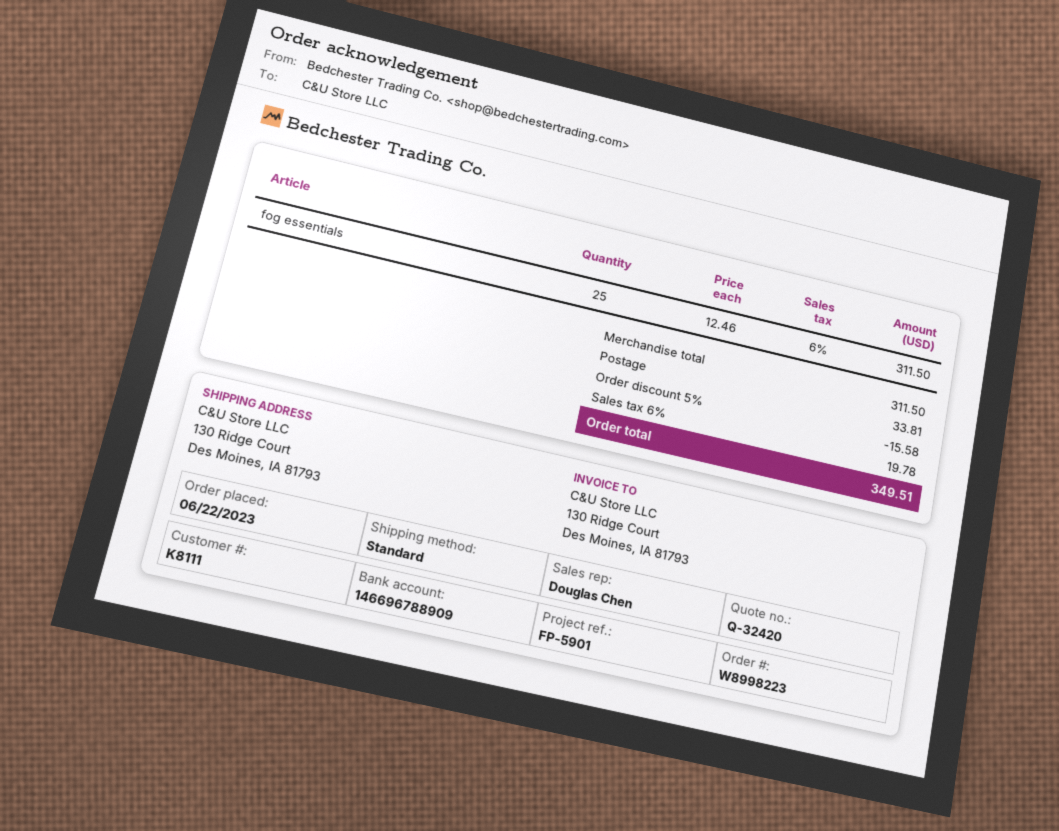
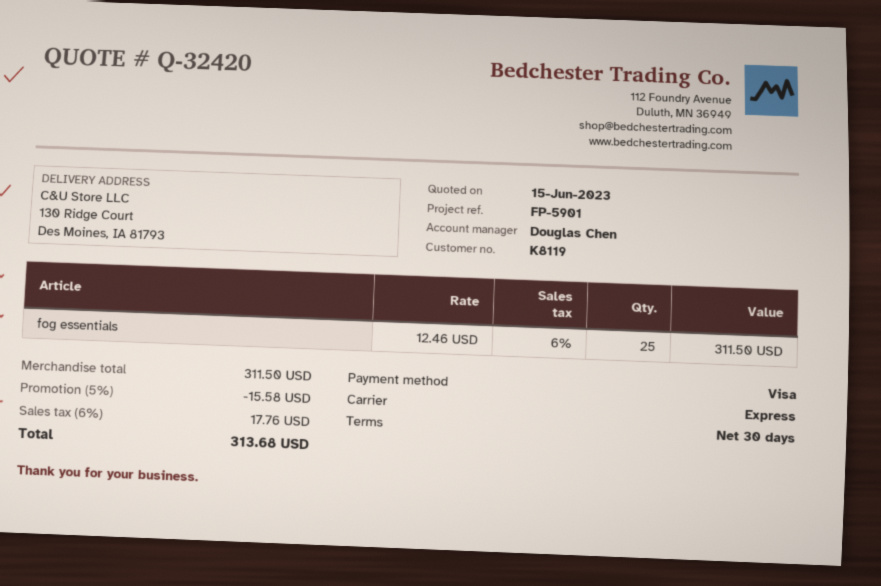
customer number: K8111 -> K8119
shipping method: standard -> express
shipping: 33.81 -> none
tax: 6% = 19.78 -> 6% = 17.76
total: 349.51 -> 313.68

